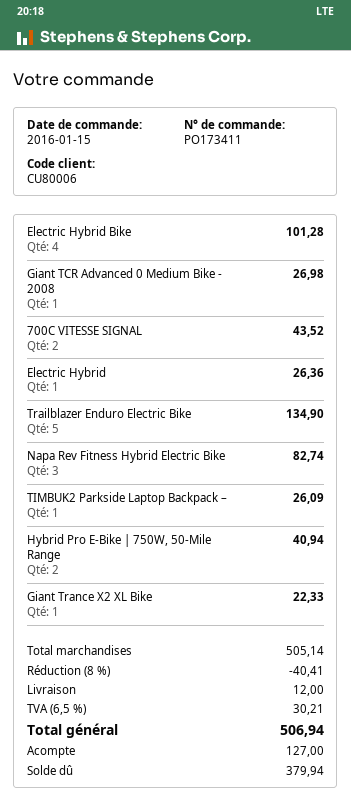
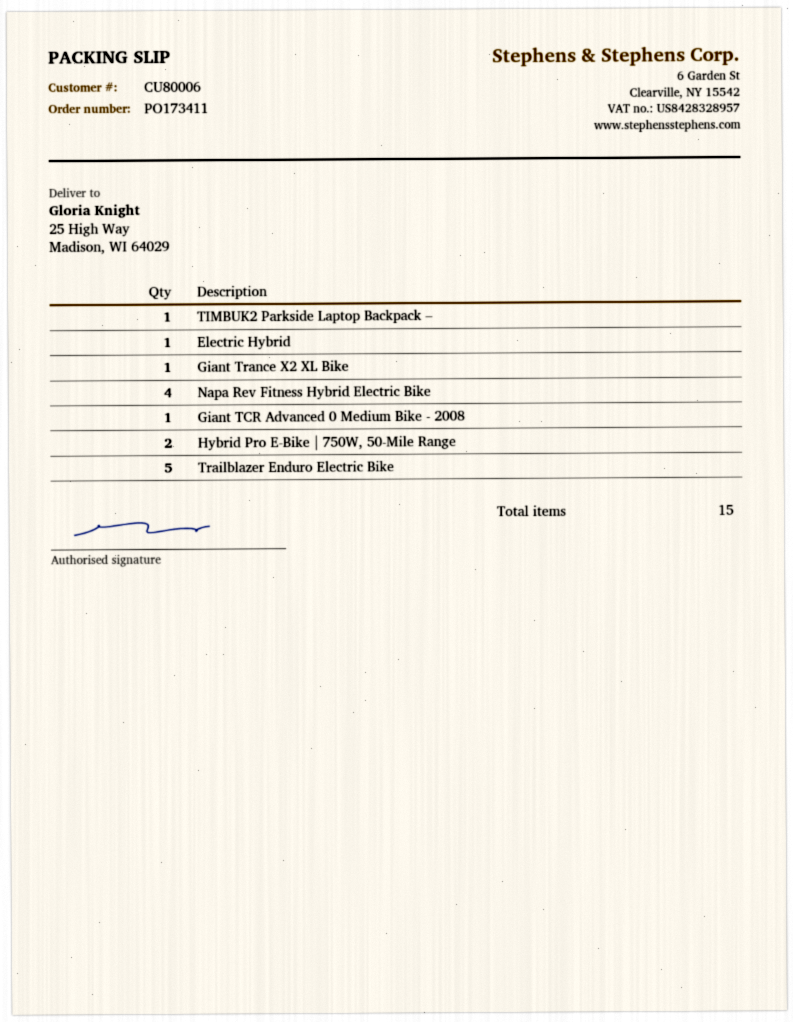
Electric Hybrid Bike: 4 -> none
700C VITESSE SIGNAL: 2 -> none
Napa Rev Fitness Hybrid Electric Bike: 3 -> 4

